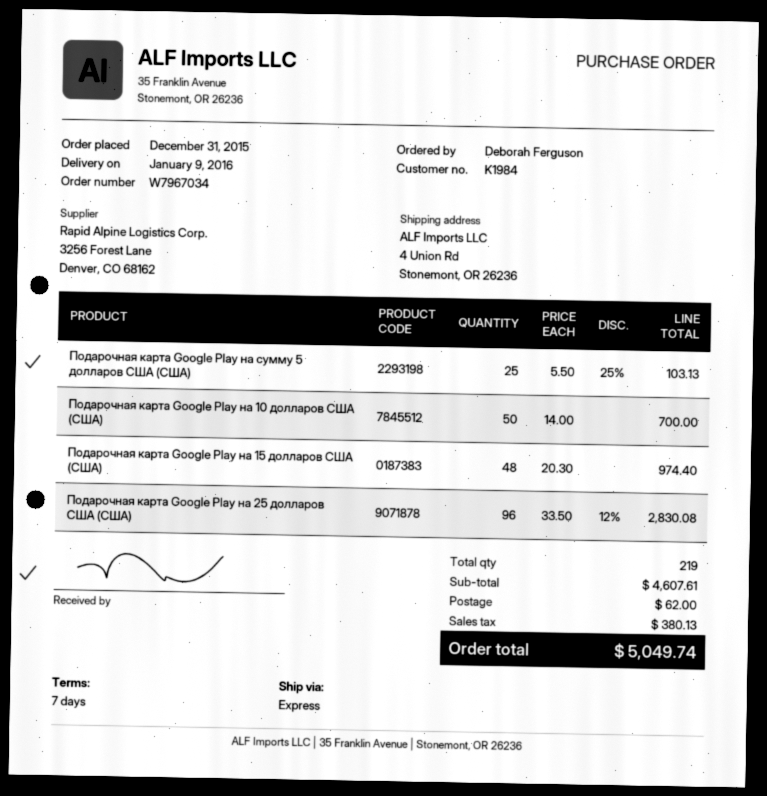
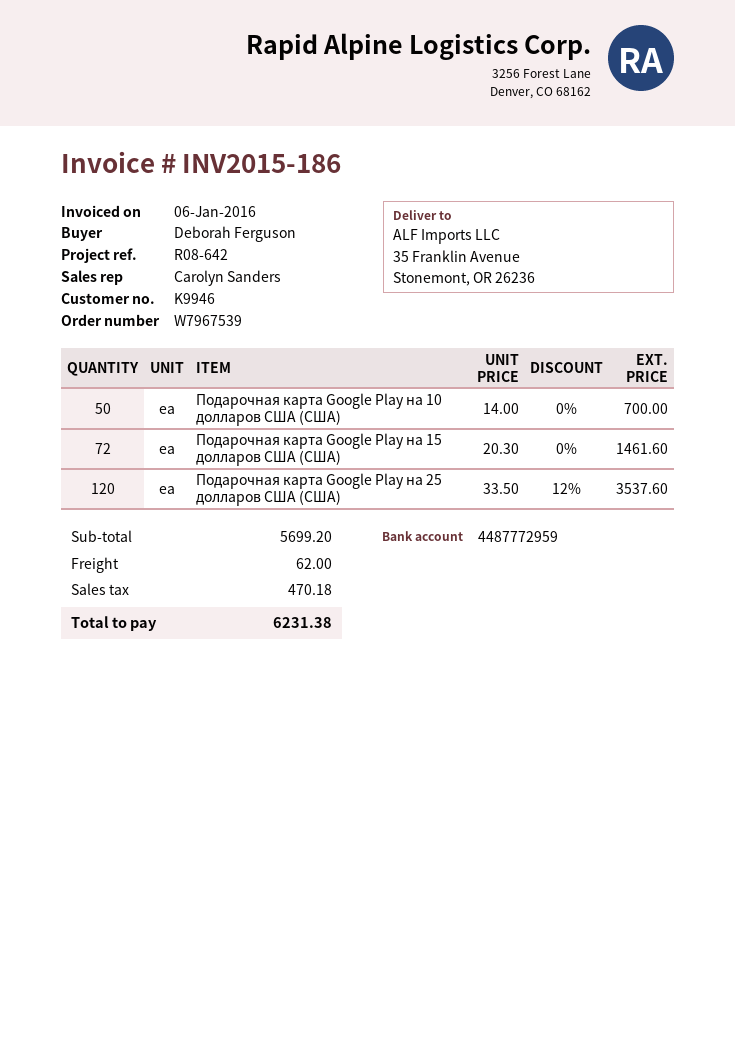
order number: W7967034 -> W7967539
customer number: K1984 -> K9946
ship to: 4 Union Rd, Stonemont, OR 26236 -> 35 Franklin Avenue, Stonemont, OR 26236
Подарочная карта Google Play на сумму 5 долларов США (США): 25 x 5.50 - 25% = 103.13 -> none
Подарочная карта Google Play на 15 долларов США (США): 48 x 20.30 = 974.40 -> 72 x 20.30 = 1461.60
Подарочная карта Google Play на 25 долларов США (США): 96 x 33.50 - 12% = 2830.08 -> 120 x 33.50 - 12% = 3537.60
subtotal: 4607.61 -> 5699.20
tax: 380.13 -> 470.18
total: 5049.74 -> 6231.38

